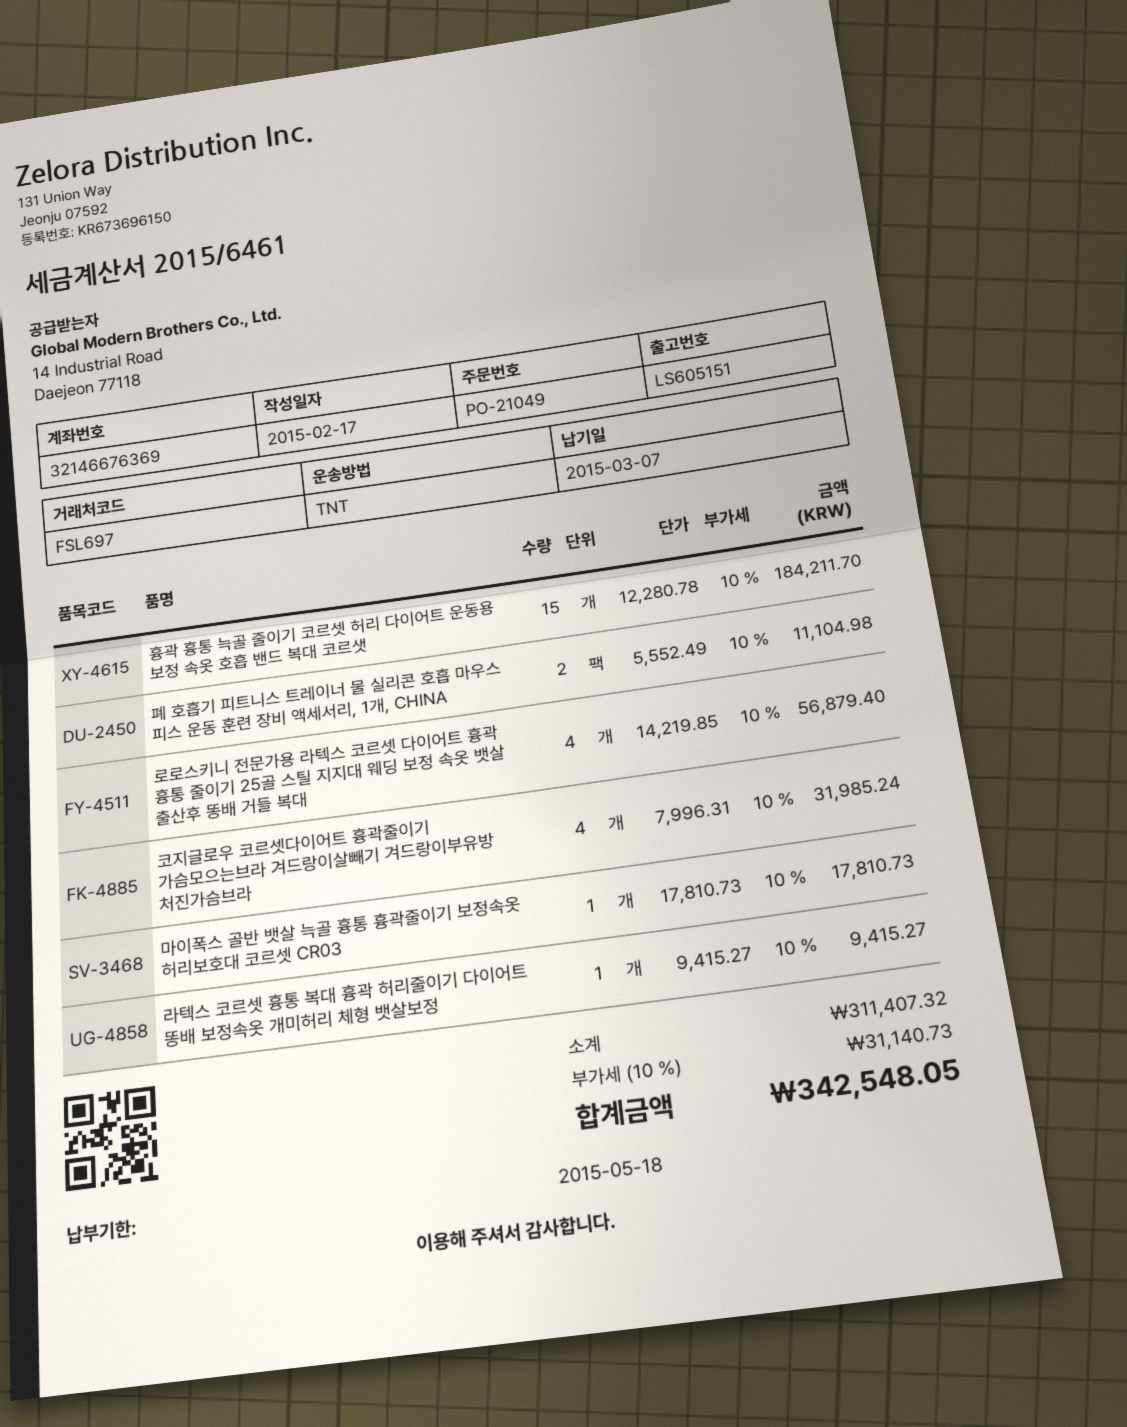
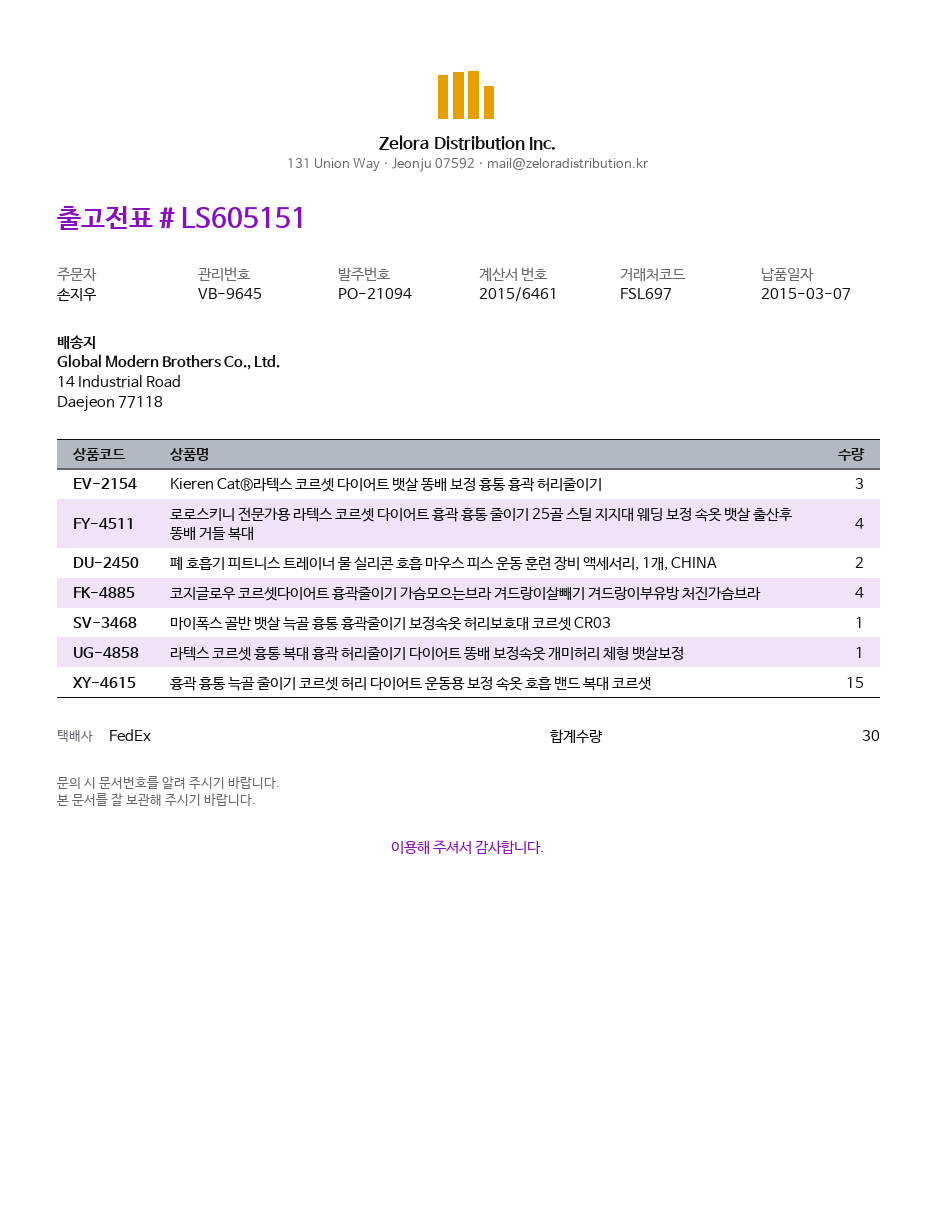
order number: PO-21049 -> PO-21094
shipping method: TNT -> FedEx
Kieren Cat®라텍스 코르셋 다이어트 뱃살 똥배 보정 흉통 흉곽 허리줄이기: none -> 3

